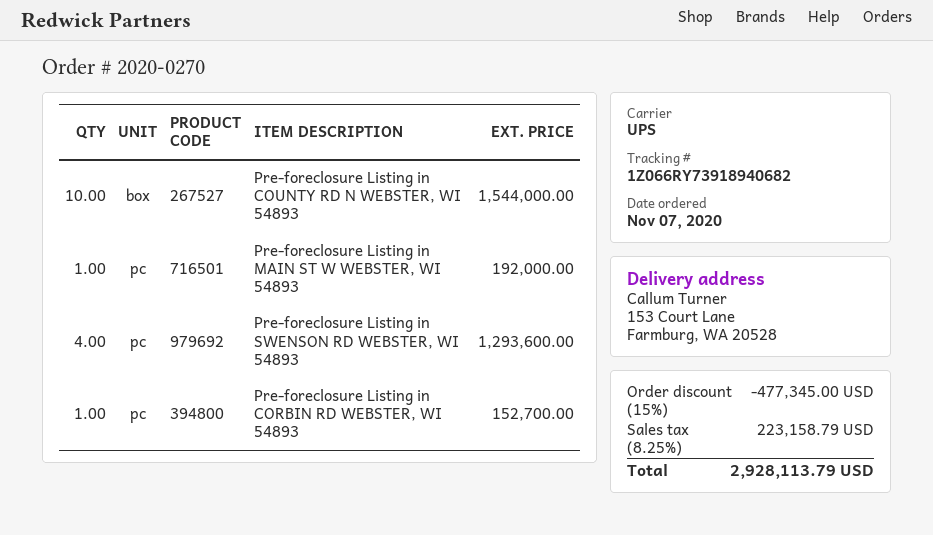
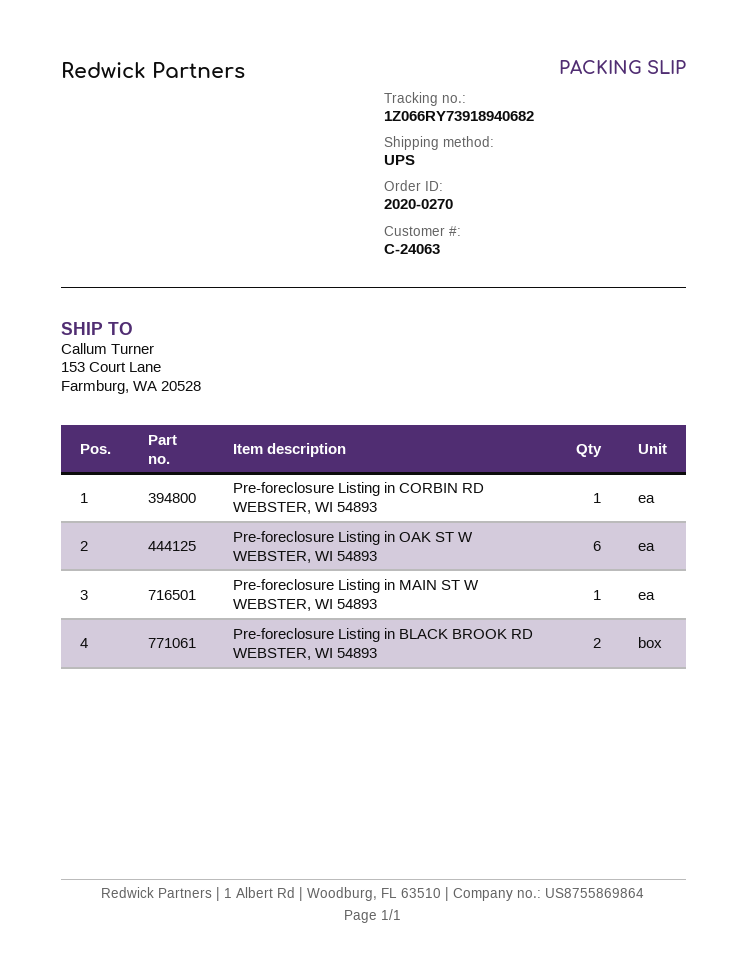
Pre-foreclosure Listing in COUNTY RD N WEBSTER, WI 54893: 10 -> none
Pre-foreclosure Listing in SWENSON RD WEBSTER, WI 54893: 4 -> none
Pre-foreclosure Listing in OAK ST W WEBSTER, WI 54893: none -> 6
Pre-foreclosure Listing in BLACK BROOK RD WEBSTER, WI 54893: none -> 2

